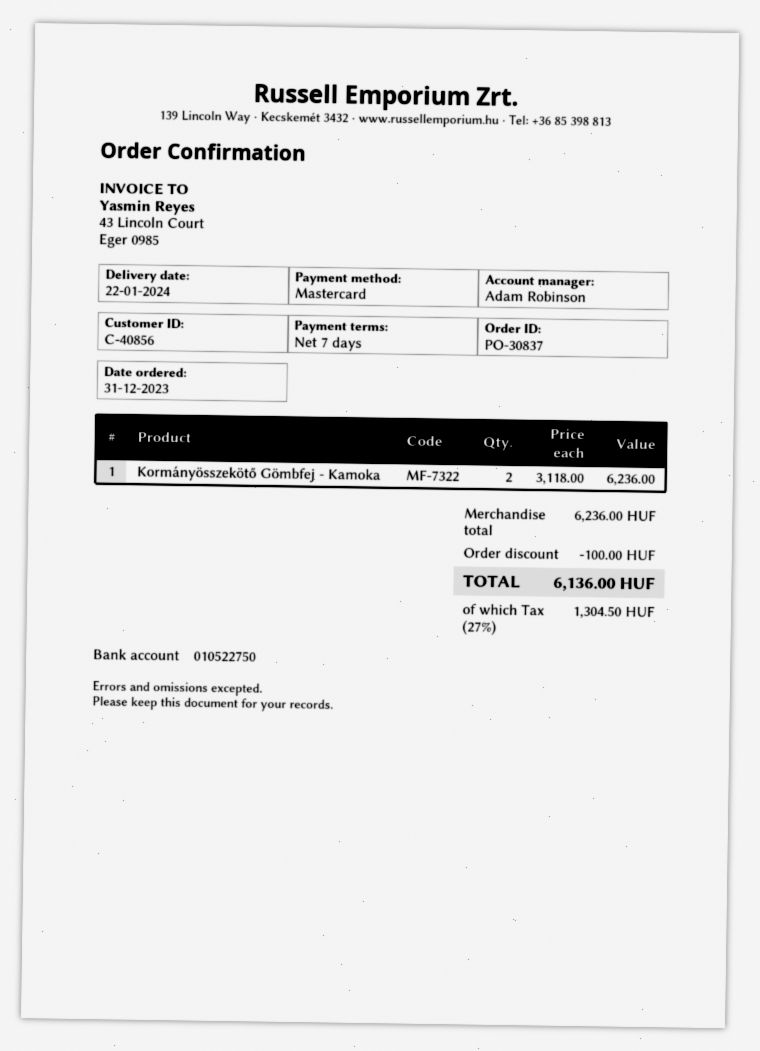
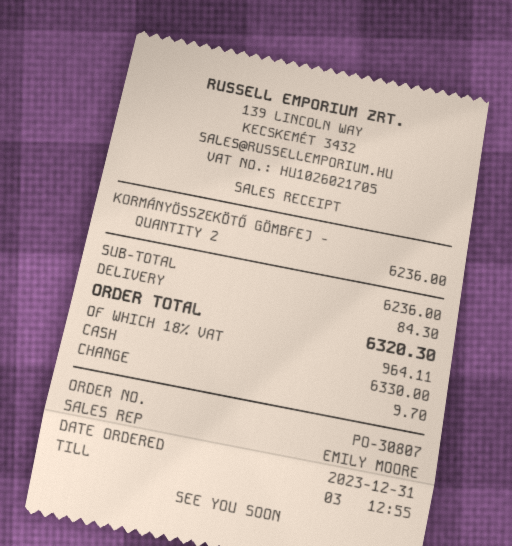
order number: PO-30837 -> PO-30807
sales rep: Adam Robinson -> EMILY MOORE
payment method: Mastercard -> cash
discount: 100.00 -> none
shipping: none -> 84.30
tax: 27% = 1304.50 -> 18% = 964.11
total: 6136.00 -> 6320.30

